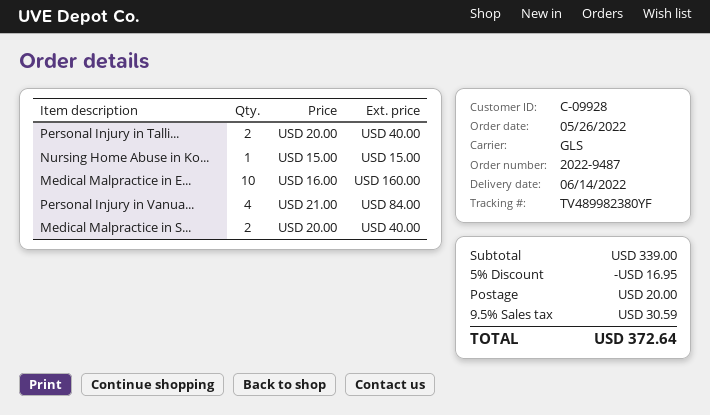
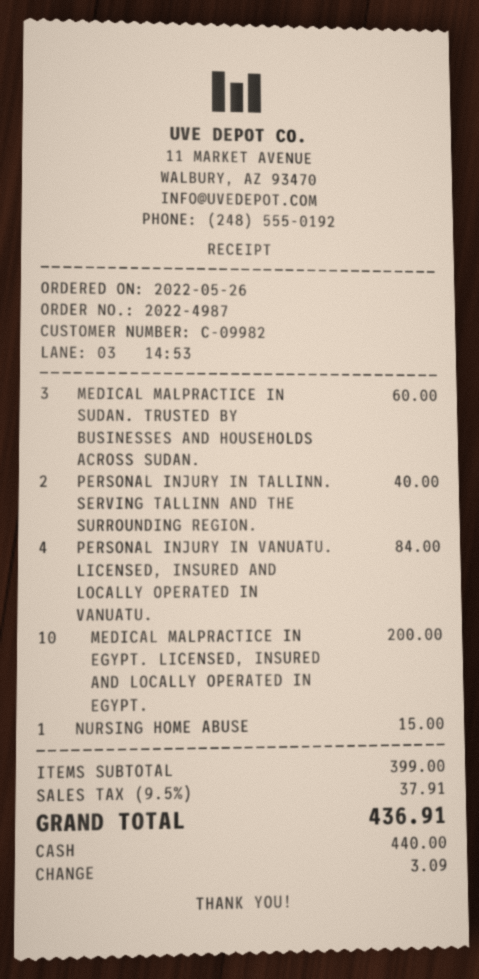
order number: 2022-9487 -> 2022-4987
customer number: C-09928 -> C-09982
Medical Malpractice in E...: 10 for 160.00 -> 10 for 200.00
Medical Malpractice in S...: 2 for 40.00 -> 3 for 60.00
subtotal: 339.00 -> 399.00
discount: 5% = 16.95 -> none
shipping: 20.00 -> none
tax: 9.5% = 30.59 -> 9.5% = 37.91
total: 372.64 -> 436.91

